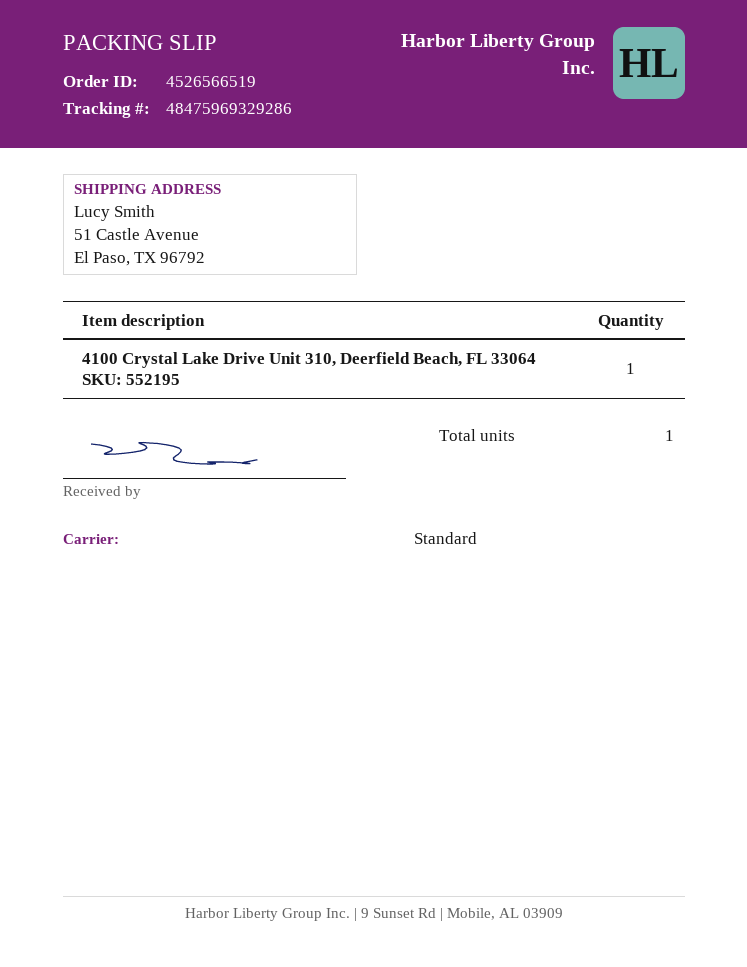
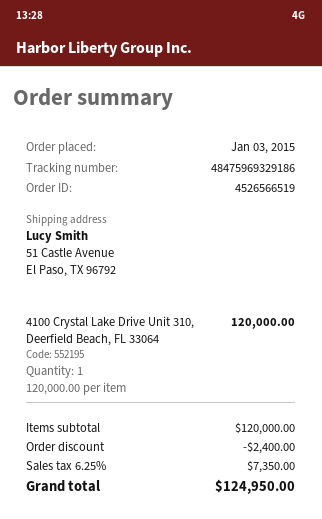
tracking number: 48475969329286 -> 48475969329186

